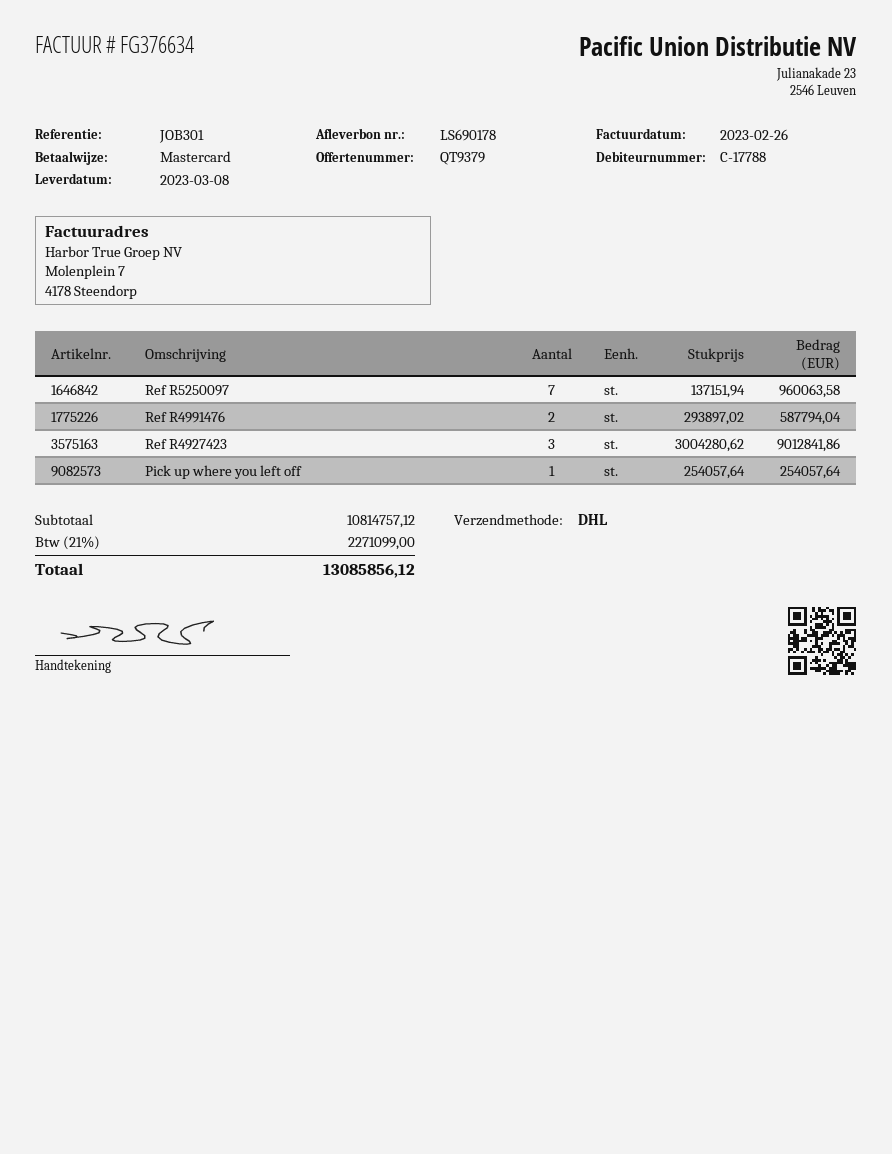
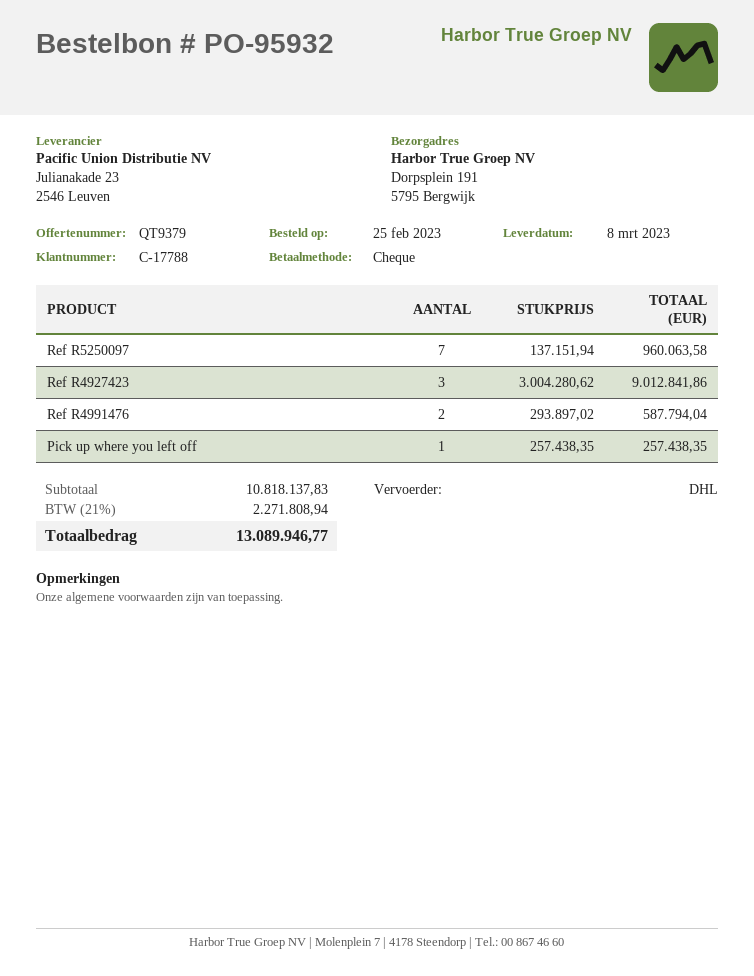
payment method: Mastercard -> cheque
Pick up where you left off: 1 x 254057.64 = 254057.64 -> 1 x 257438.35 = 257438.35
subtotal: 10814757.12 -> 10818137.83
tax: 21% = 2271099.00 -> 21% = 2271808.94
total: 13085856.12 -> 13089946.77

